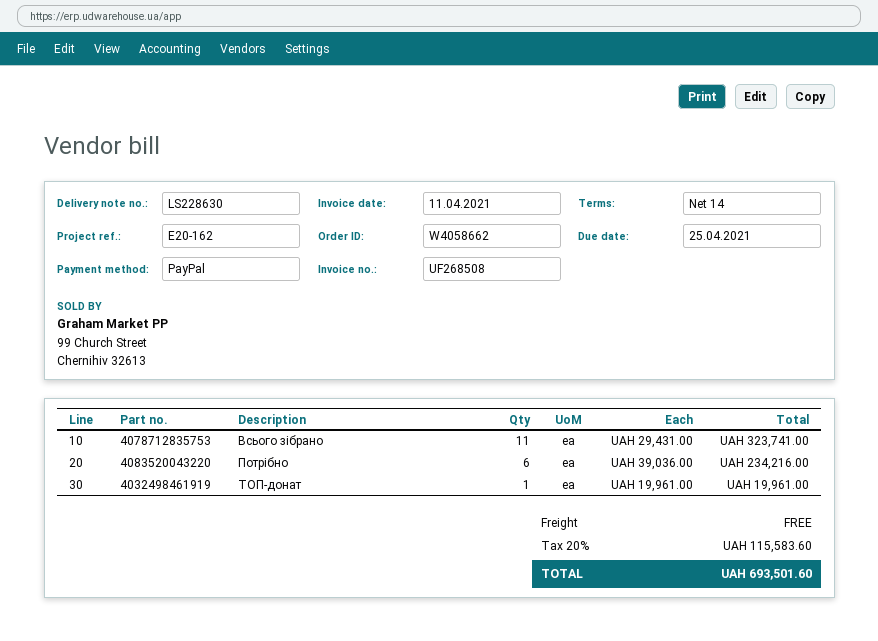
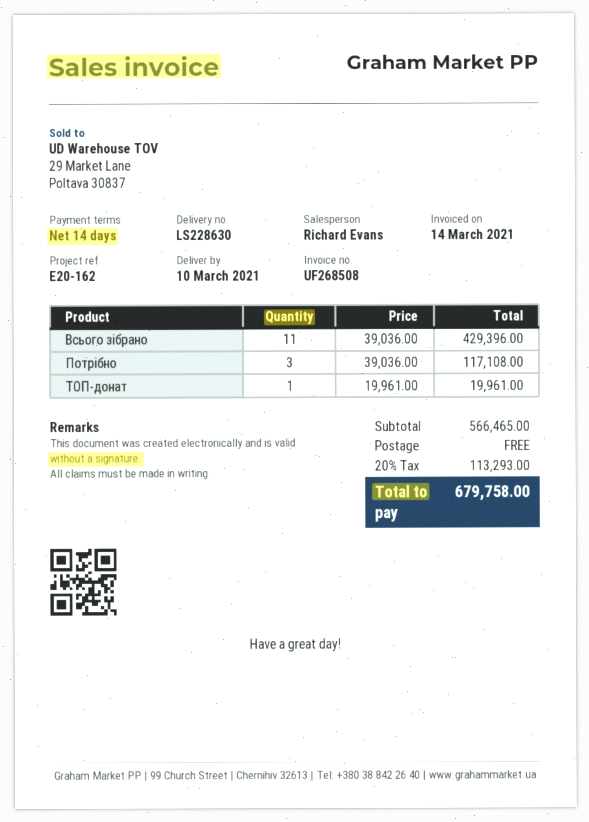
invoice date: 2021-04-11 -> 2021-03-14
Всього зібрано: 11 x 29431.00 = 323741.00 -> 11 x 39036.00 = 429396.00
Потрібно: 6 x 39036.00 = 234216.00 -> 3 x 39036.00 = 117108.00
tax: 20% = 115583.60 -> 20% = 113293.00
total: 693501.60 -> 679758.00

